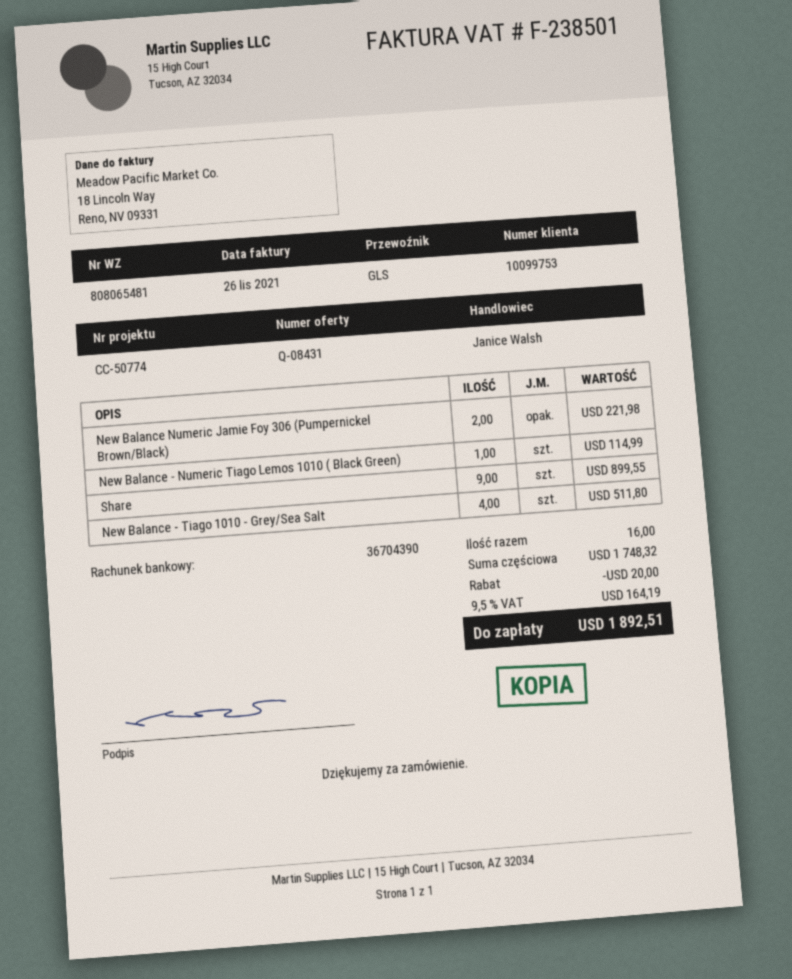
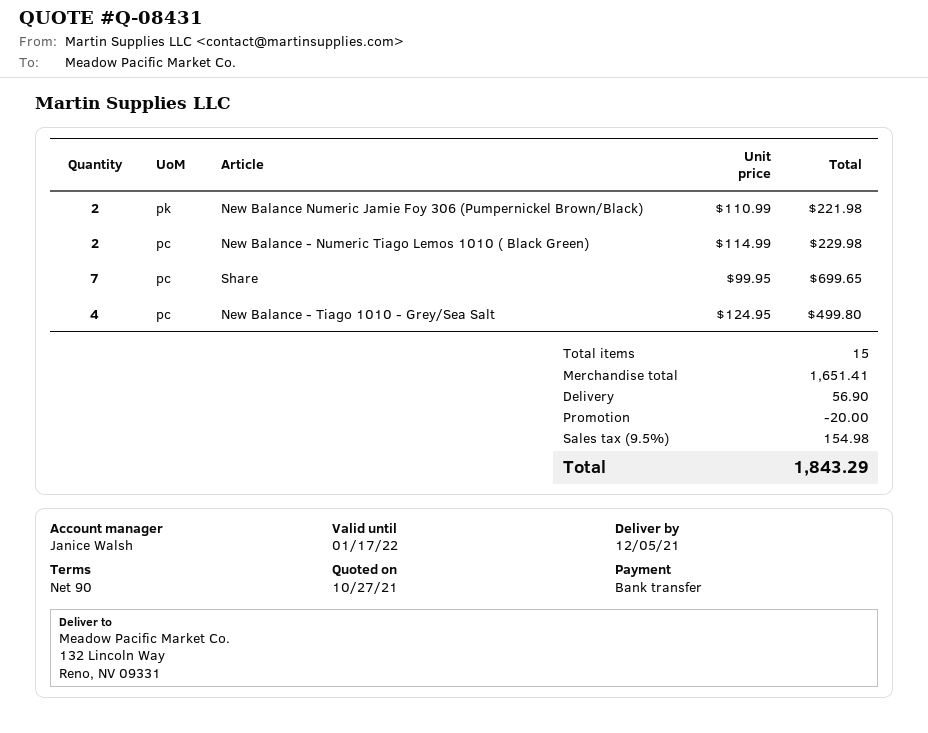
New Balance - Numeric Tiago Lemos 1010 ( Black Green): 1 for 114.99 -> 2 for 229.98
Share: 9 for 899.55 -> 7 for 699.65
New Balance - Tiago 1010 - Grey/Sea Salt: 4 for 511.80 -> 4 for 499.80
total quantity: 16 -> 15
subtotal: 1748.32 -> 1651.41
shipping: none -> 56.90
tax: 9.5% = 164.19 -> 9.5% = 154.98
total: 1892.51 -> 1843.29

